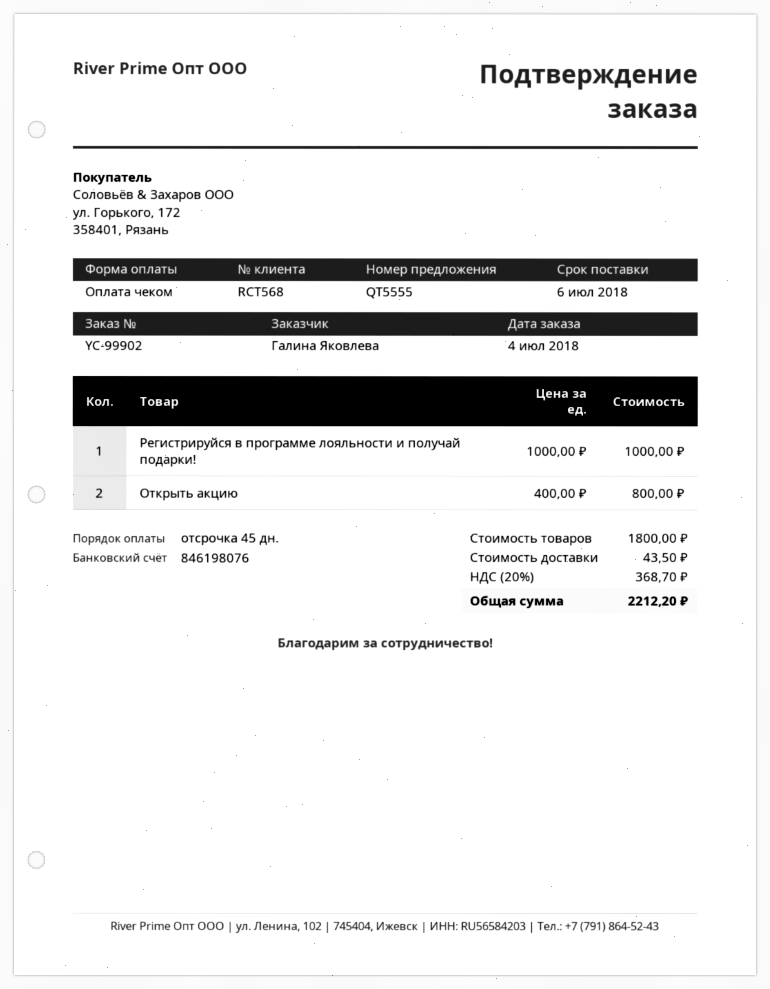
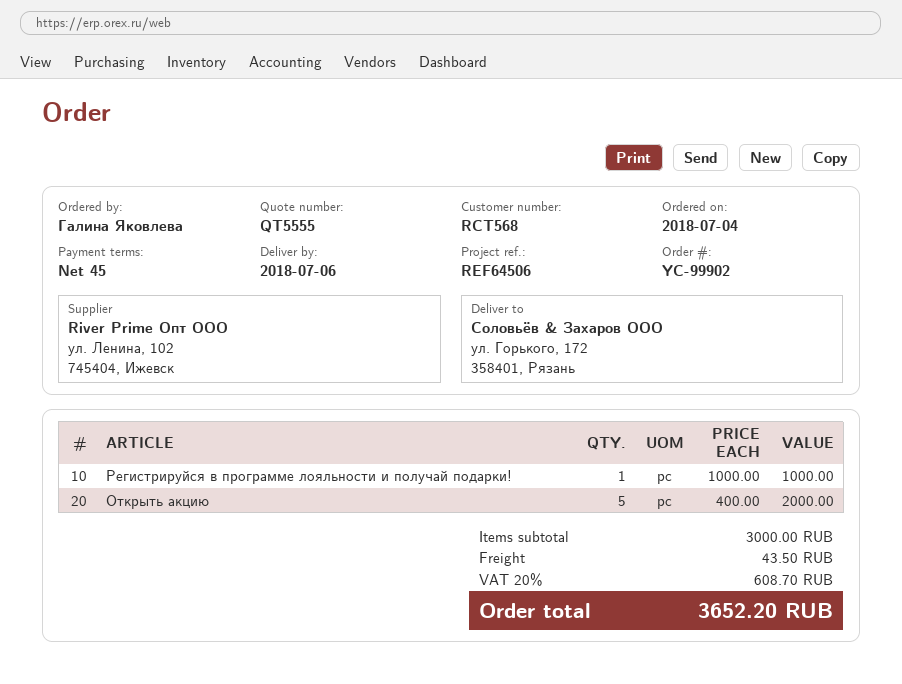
Открыть акцию: 2 x 400.00 = 800.00 -> 5 x 400.00 = 2000.00
subtotal: 1800.00 -> 3000.00
tax: 20% = 368.70 -> 20% = 608.70
total: 2212.20 -> 3652.20

